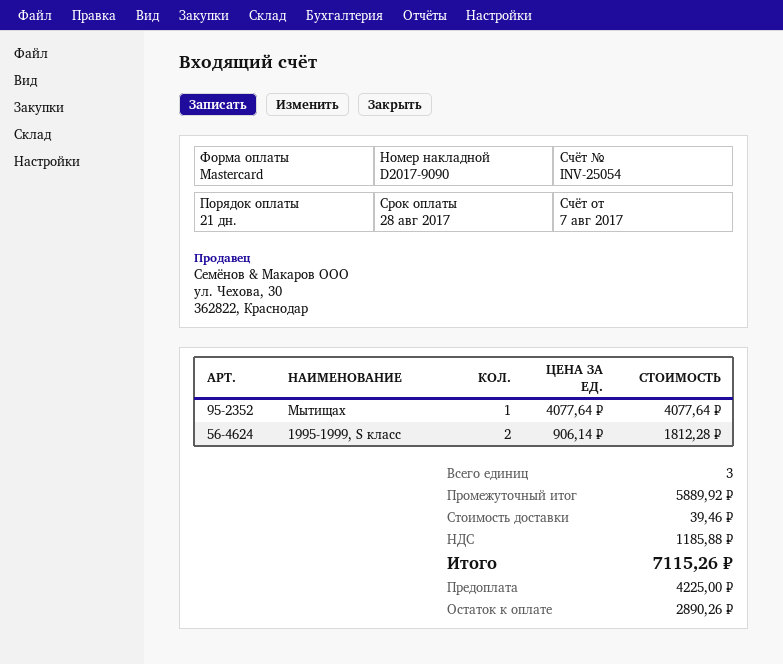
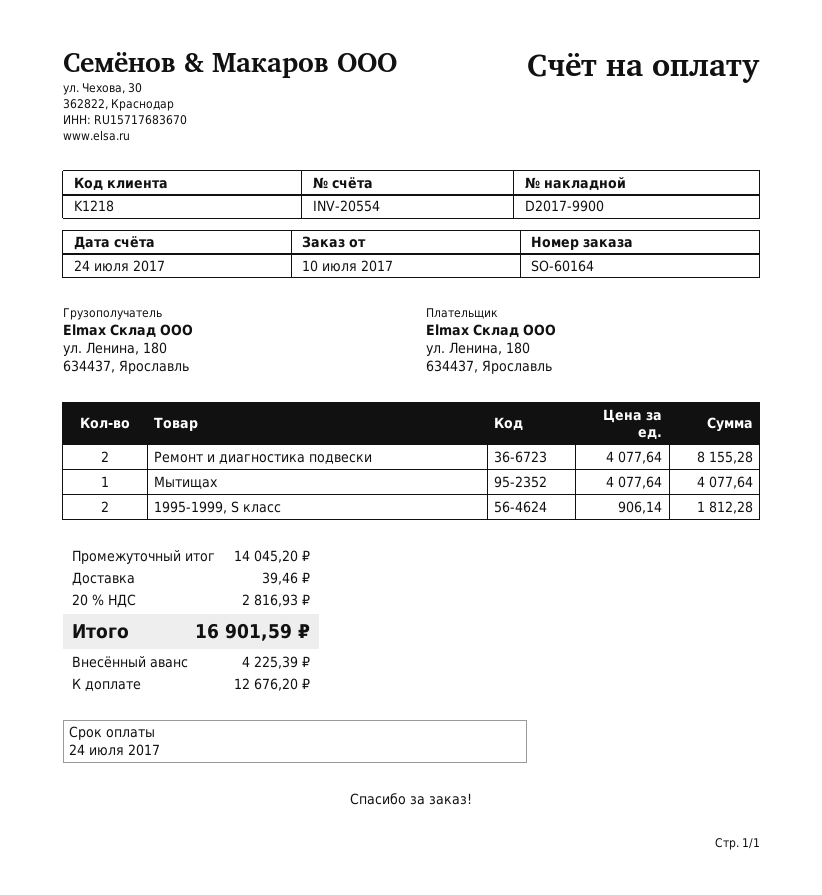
delivery note number: D2017-9090 -> D2017-9900
invoice number: INV-25054 -> INV-20554
invoice date: 2017-08-07 -> 2017-07-24
due date: 2017-08-28 -> 2017-07-24
Ремонт и диагностика подвески: none -> 2 x 4077.64 = 8155.28
subtotal: 5889.92 -> 14045.20
tax: 1185.88 -> 2816.93
total: 7115.26 -> 16901.59
deposit: 4225.00 -> 4225.39
balance: 2890.26 -> 12676.20

